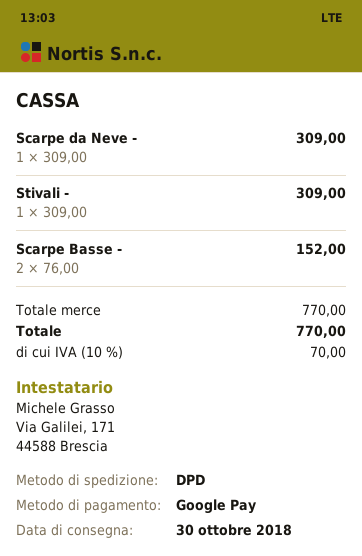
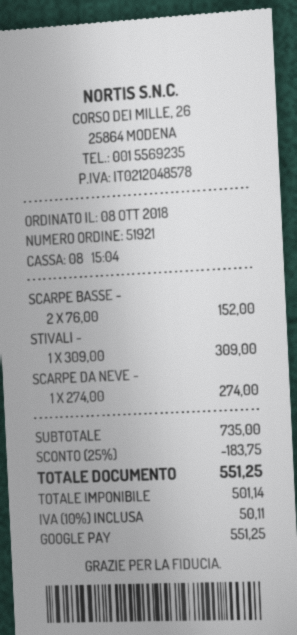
Scarpe da Neve -: 1 x 309.00 = 309.00 -> 1 x 274.00 = 274.00
subtotal: 770.00 -> 735.00
discount: none -> 25% = 183.75
tax: 10% = 70.00 -> 10% = 50.11
total: 770.00 -> 551.25

